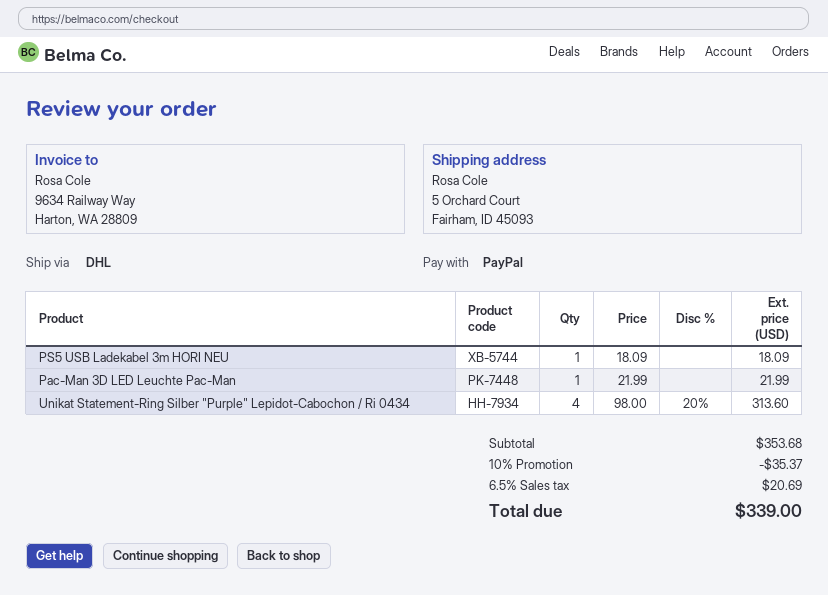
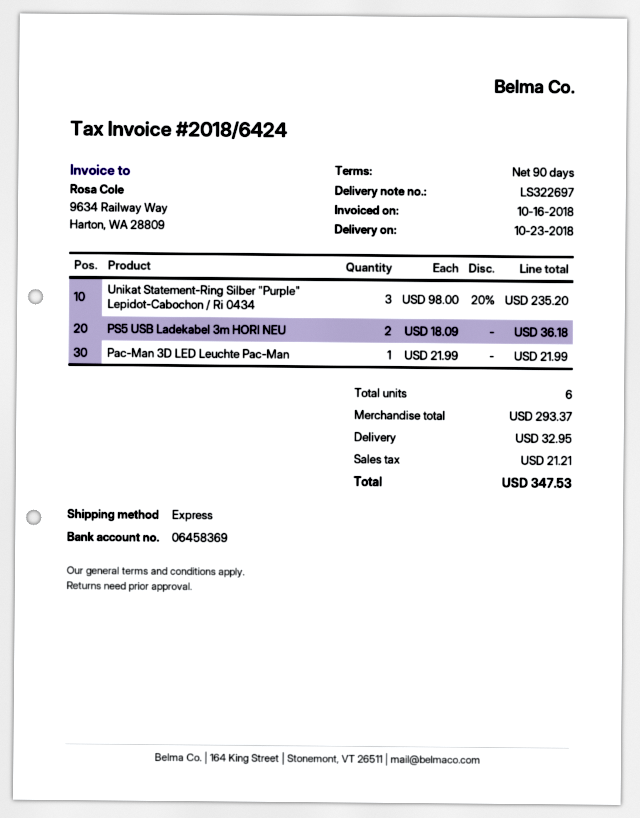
shipping method: DHL -> express
PS5 USB Ladekabel 3m HORI NEU: 1 x 18.09 = 18.09 -> 2 x 18.09 = 36.18
Unikat Statement-Ring Silber "Purple" Lepidot-Cabochon / Ri 0434: 4 x 98.00 - 20% = 313.60 -> 3 x 98.00 - 20% = 235.20
subtotal: 353.68 -> 293.37
discount: 10% = 35.37 -> none
shipping: none -> 32.95
tax: 20.69 -> 21.21
total: 339.00 -> 347.53

